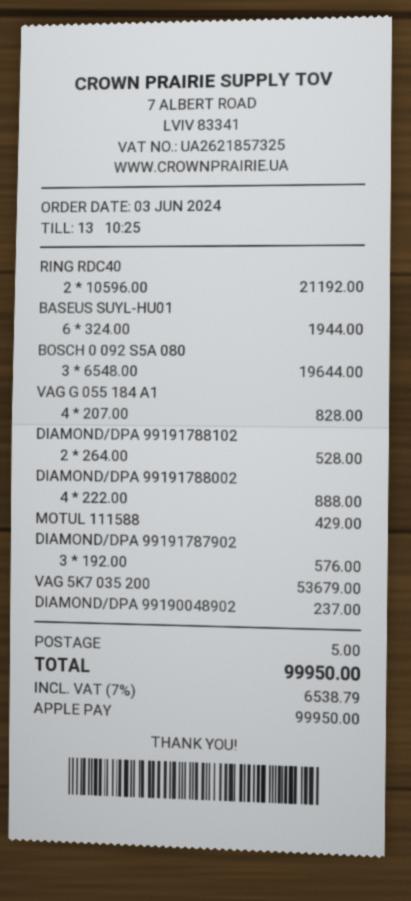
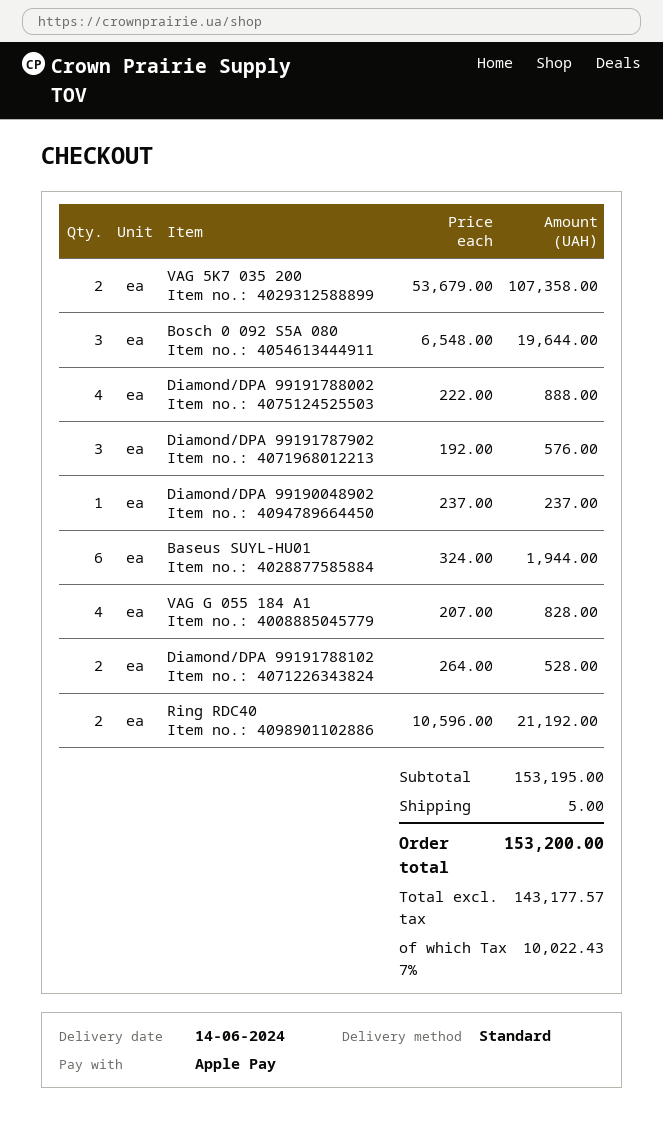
MOTUL 111588: 1 x 429.00 = 429.00 -> none
VAG 5K7 035 200: 1 x 53679.00 = 53679.00 -> 2 x 53679.00 = 107358.00
tax: 7% = 6538.79 -> 7% = 10022.43
total: 99950.00 -> 153200.00

